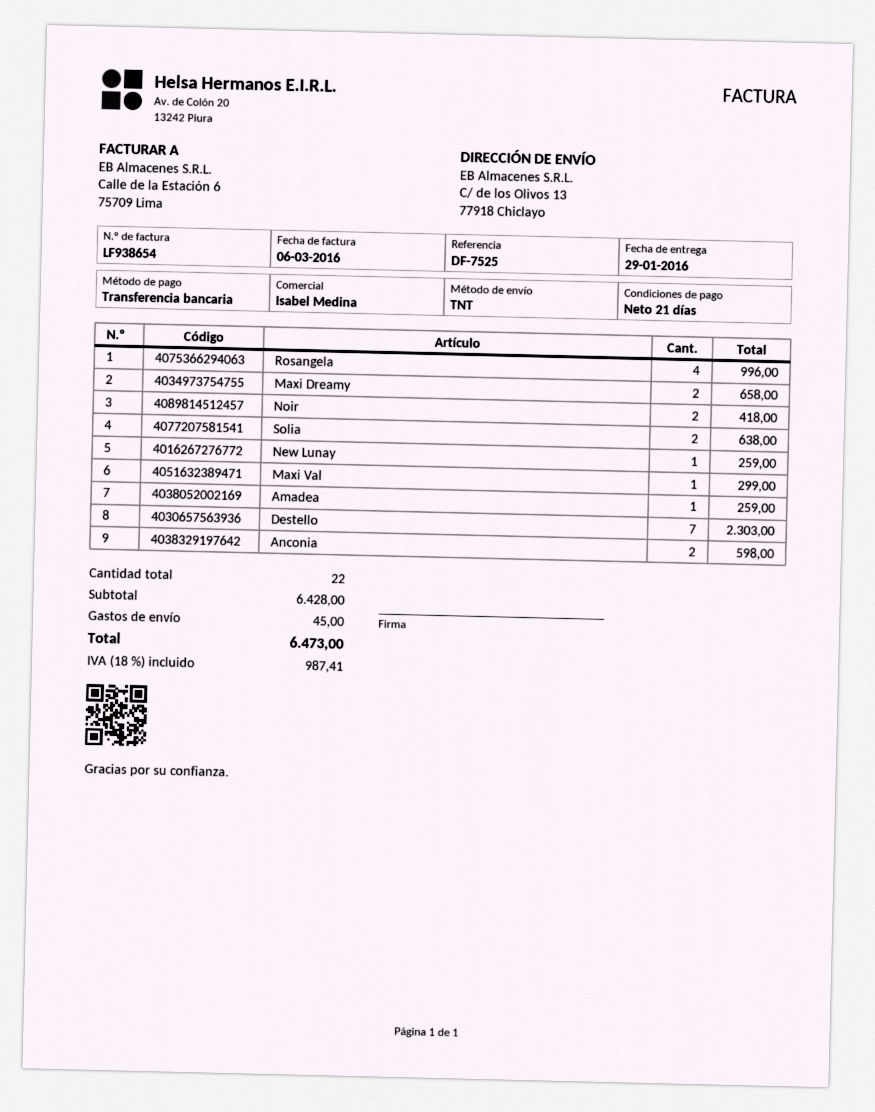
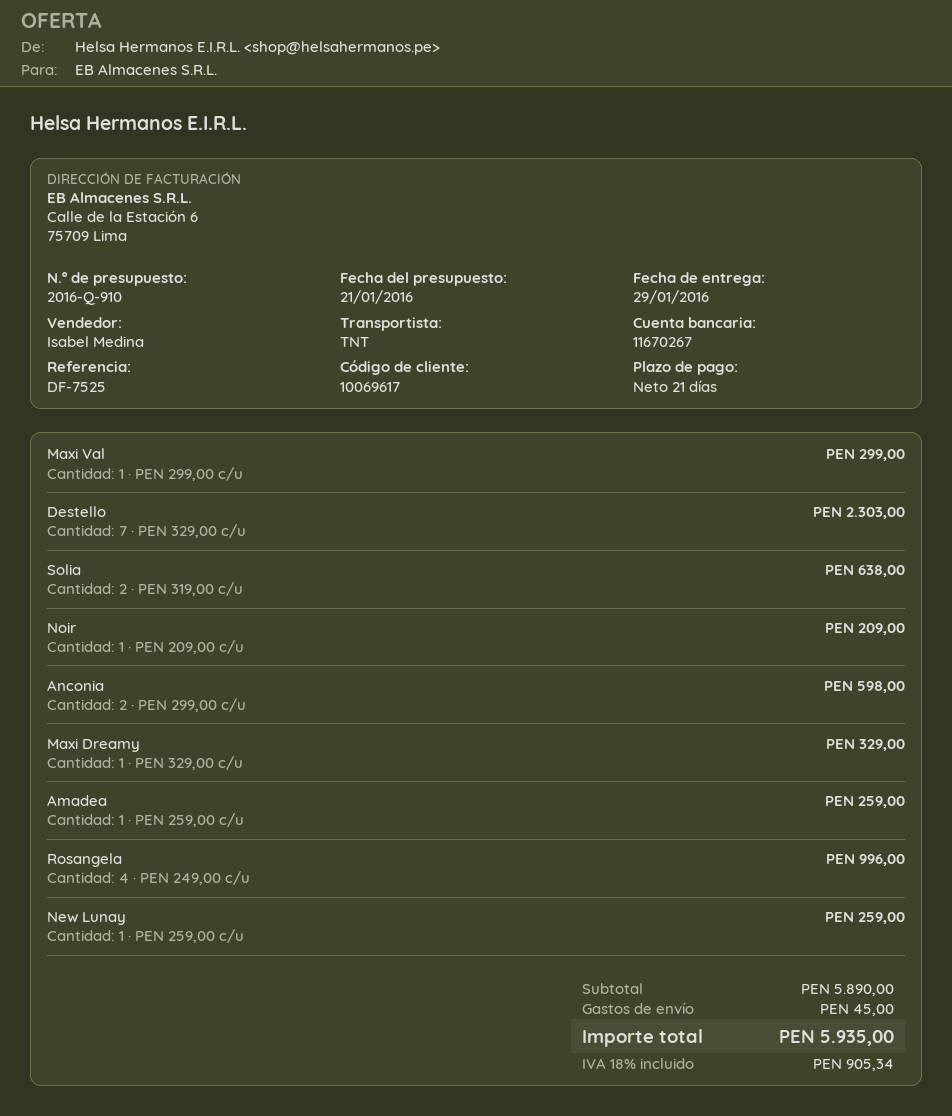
Maxi Dreamy: 2 for 658.00 -> 1 for 329.00
Noir: 2 for 418.00 -> 1 for 209.00
subtotal: 6428.00 -> 5890.00
tax: 18% = 987.41 -> 18% = 905.34
total: 6473.00 -> 5935.00

